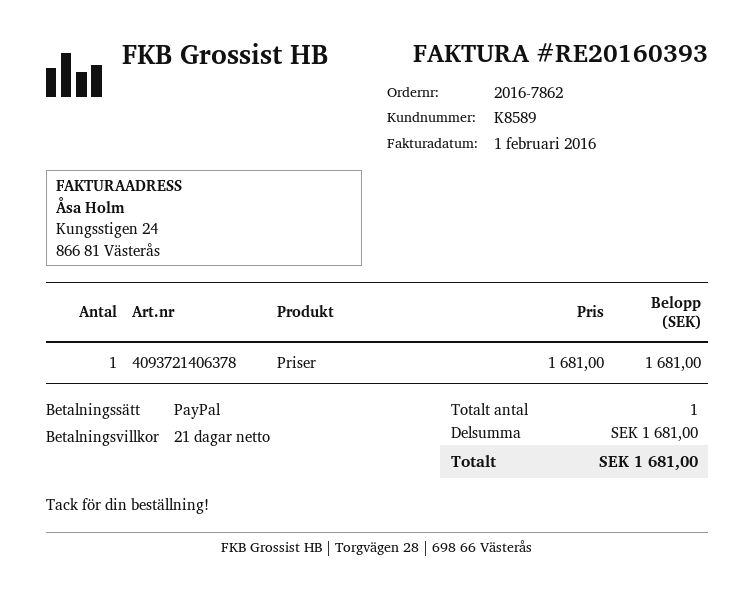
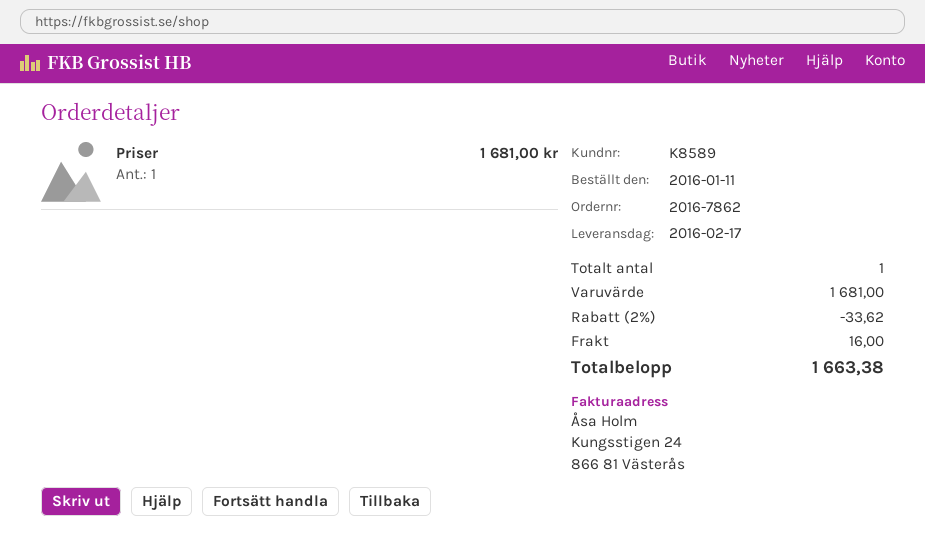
discount: none -> 2% = 33.62
shipping: none -> 16.00
total: 1681.00 -> 1663.38

